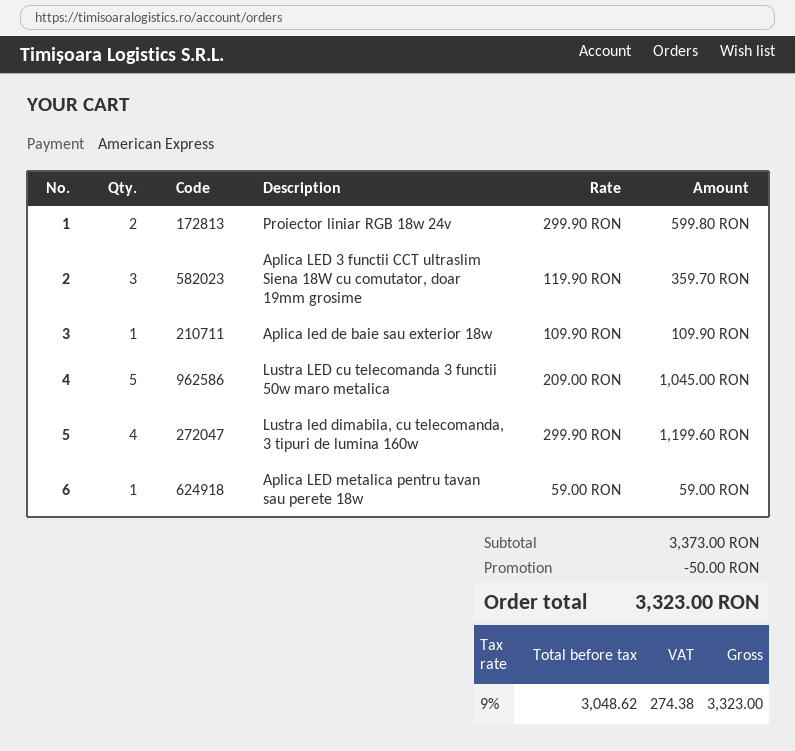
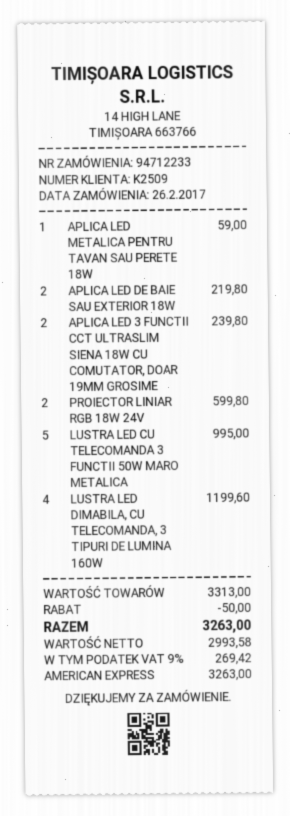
Aplica LED 3 functii CCT ultraslim Siena 18W cu comutator, doar 19mm grosime: 3 for 359.70 -> 2 for 239.80
Aplica led de baie sau exterior 18w: 1 for 109.90 -> 2 for 219.80
Lustra LED cu telecomanda 3 functii 50w maro metalica: 5 for 1045.00 -> 5 for 995.00
subtotal: 3373.00 -> 3313.00
net: 3048.62 -> 2993.58
tax: 9% = 274.38 -> 9% = 269.42
total: 3323.00 -> 3263.00

